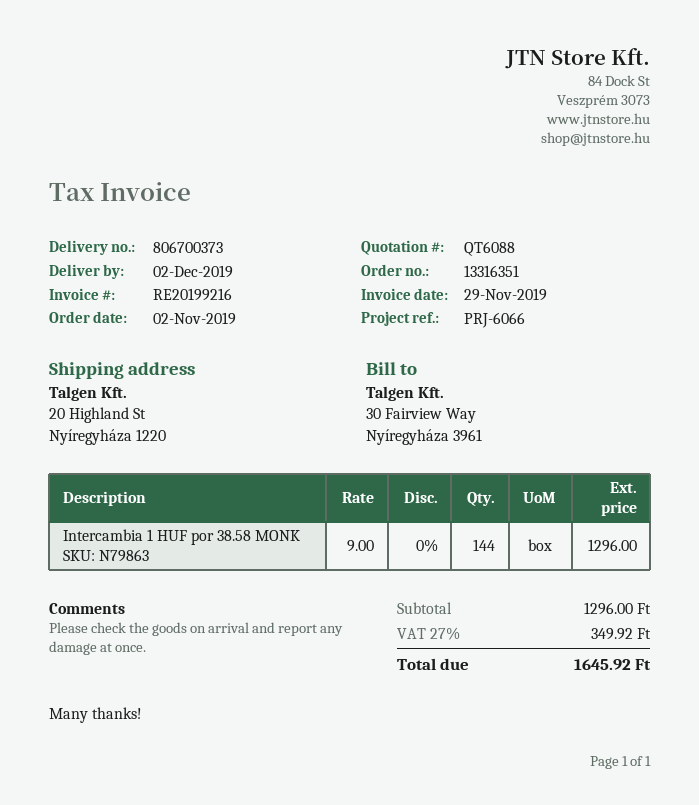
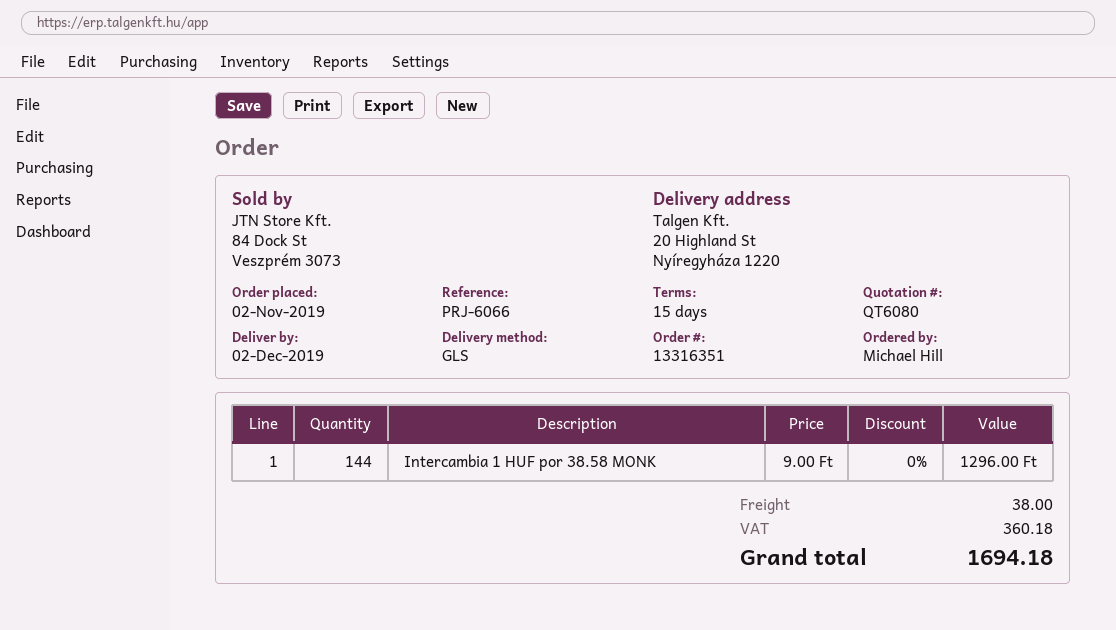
quote number: QT6088 -> QT6080
shipping: none -> 38.00
tax: 349.92 -> 360.18
total: 1645.92 -> 1694.18

